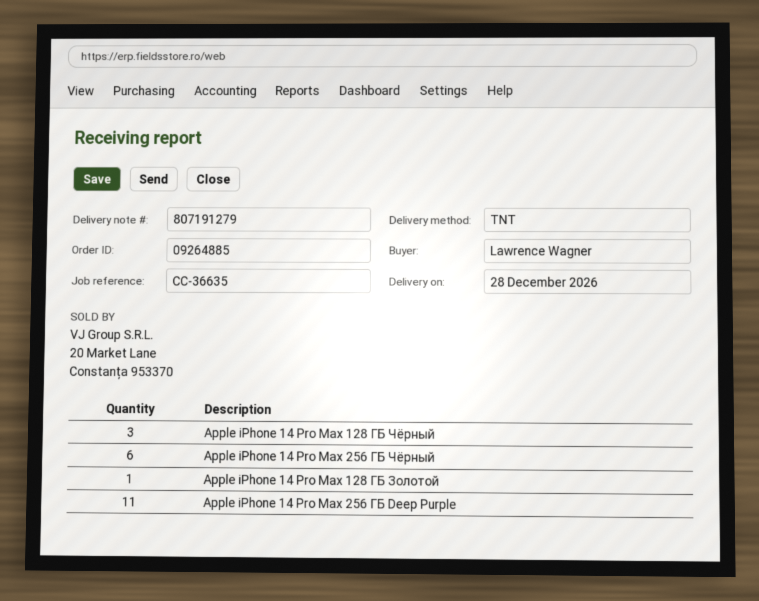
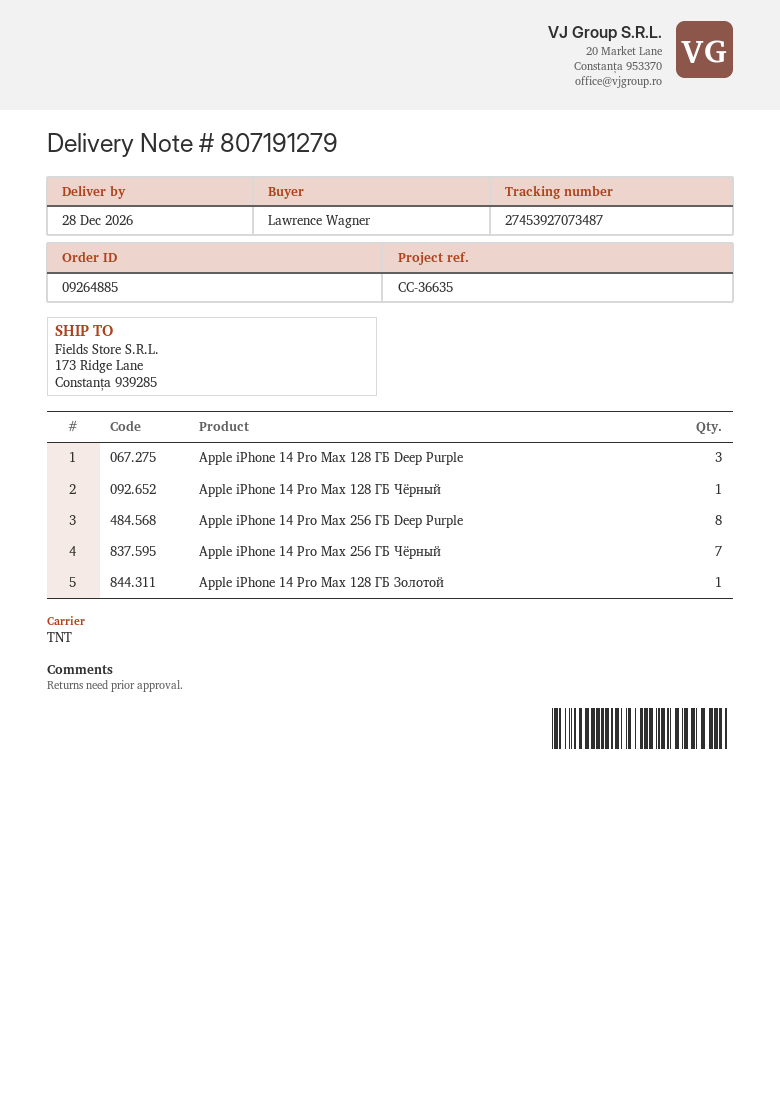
Apple iPhone 14 Pro Max 128 ГБ Чёрный: 3 -> 1
Apple iPhone 14 Pro Max 256 ГБ Чёрный: 6 -> 7
Apple iPhone 14 Pro Max 256 ГБ Deep Purple: 11 -> 8
Apple iPhone 14 Pro Max 128 ГБ Deep Purple: none -> 3

